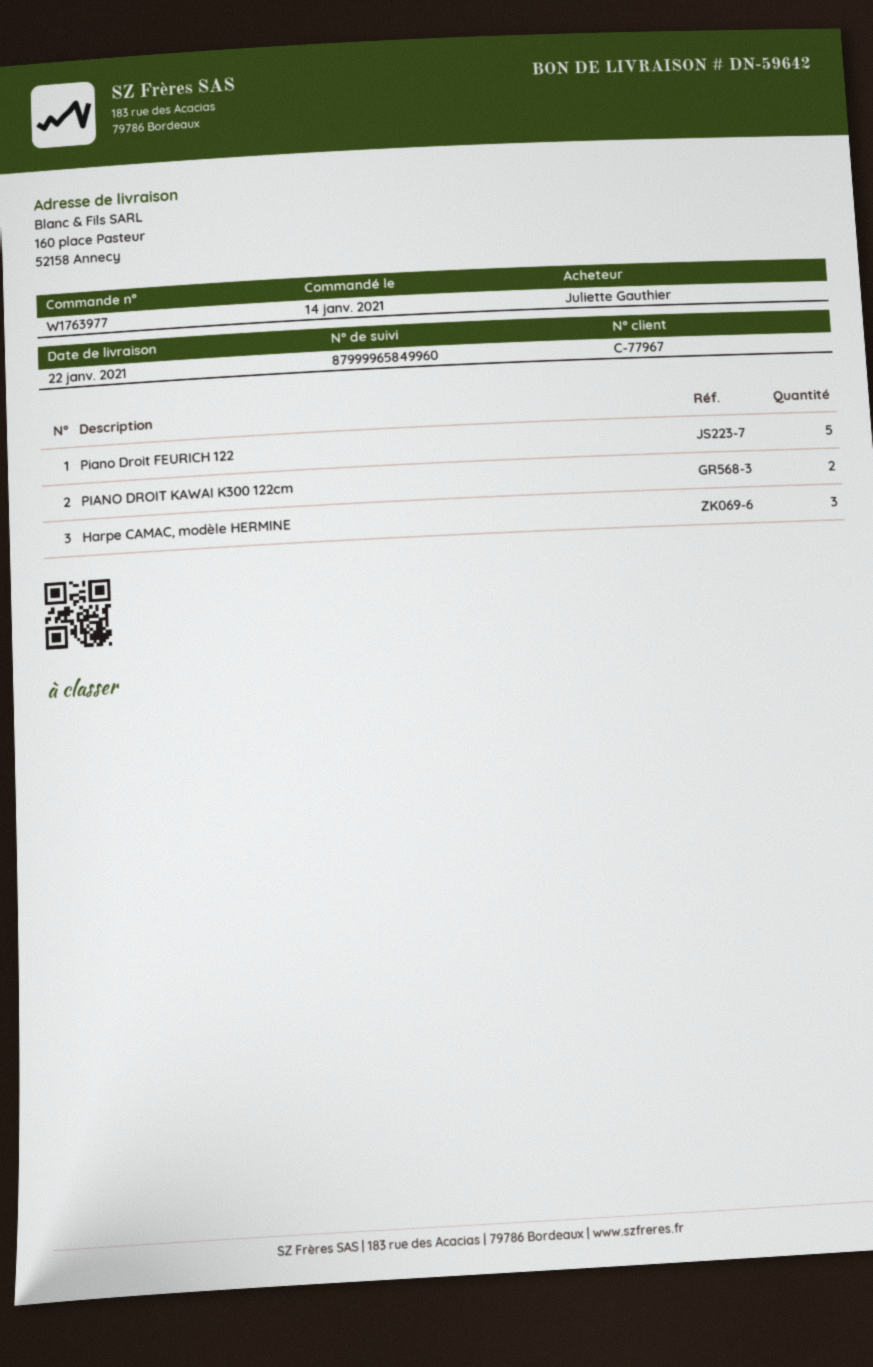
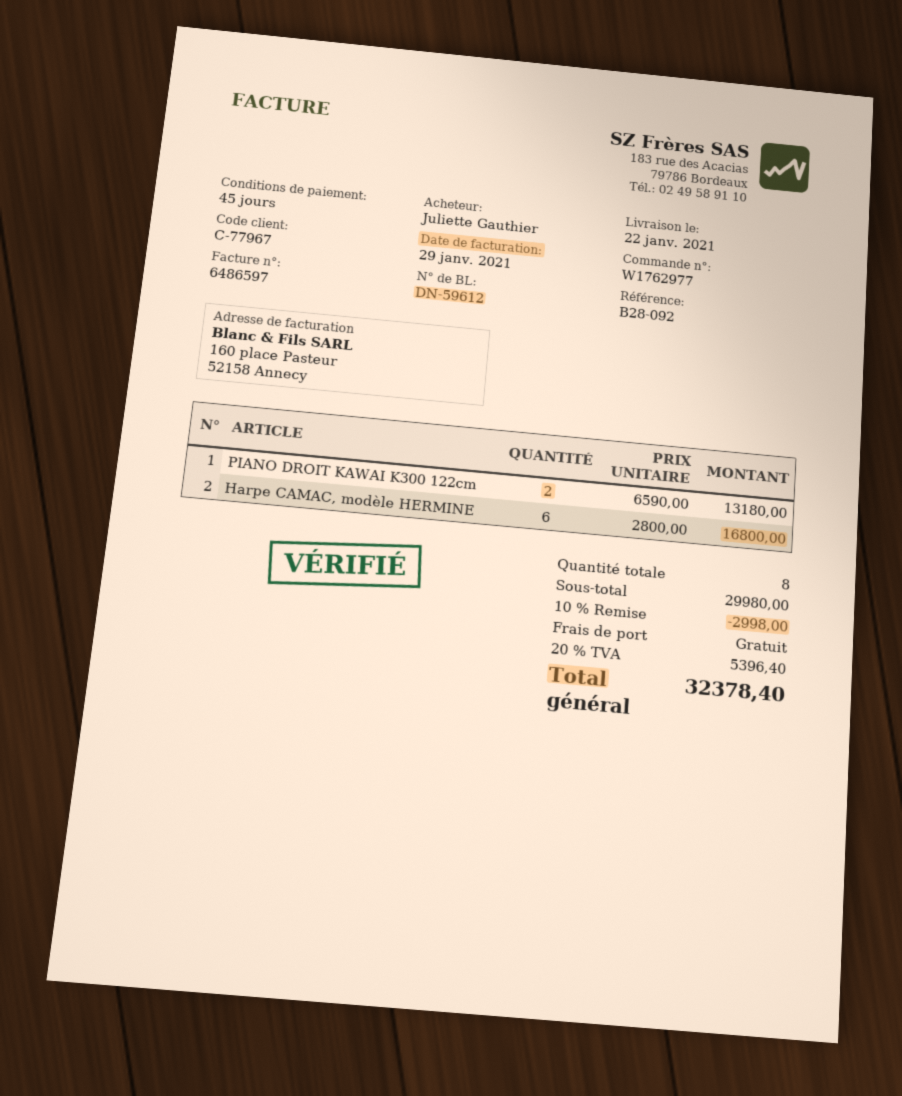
order number: W1763977 -> W1762977
delivery note number: DN-59642 -> DN-59612
Piano Droit FEURICH 122: 5 -> none
Harpe CAMAC, modèle HERMINE: 3 -> 6

